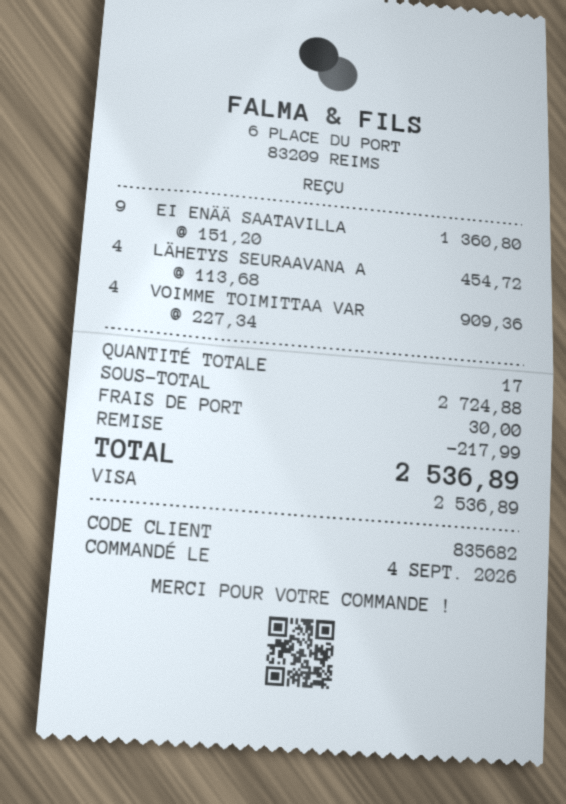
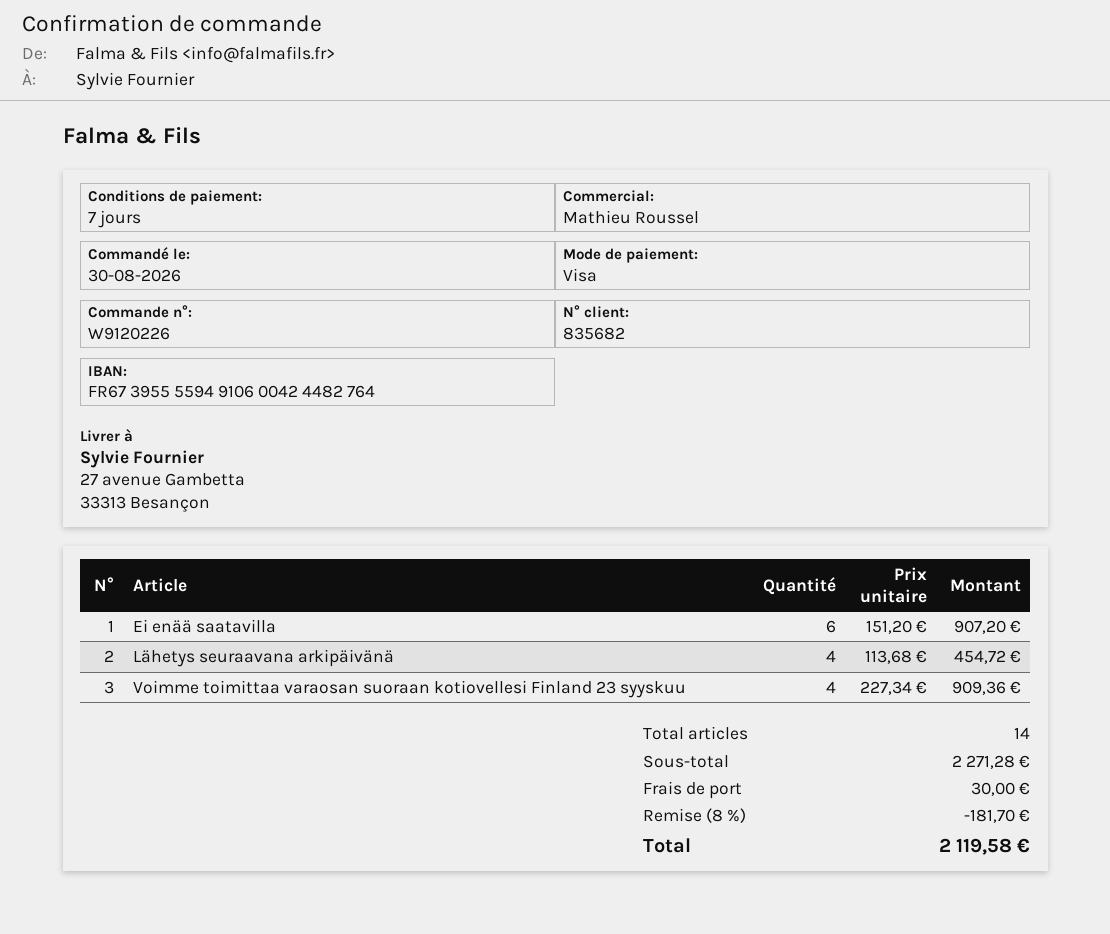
order date: 2026-09-04 -> 2026-08-30
EI ENÄÄ SAATAVILLA: 9 x 151.20 = 1360.80 -> 6 x 151.20 = 907.20
total quantity: 17 -> 14
subtotal: 2724.88 -> 2271.28
discount: 217.99 -> 181.70
total: 2536.89 -> 2119.58

